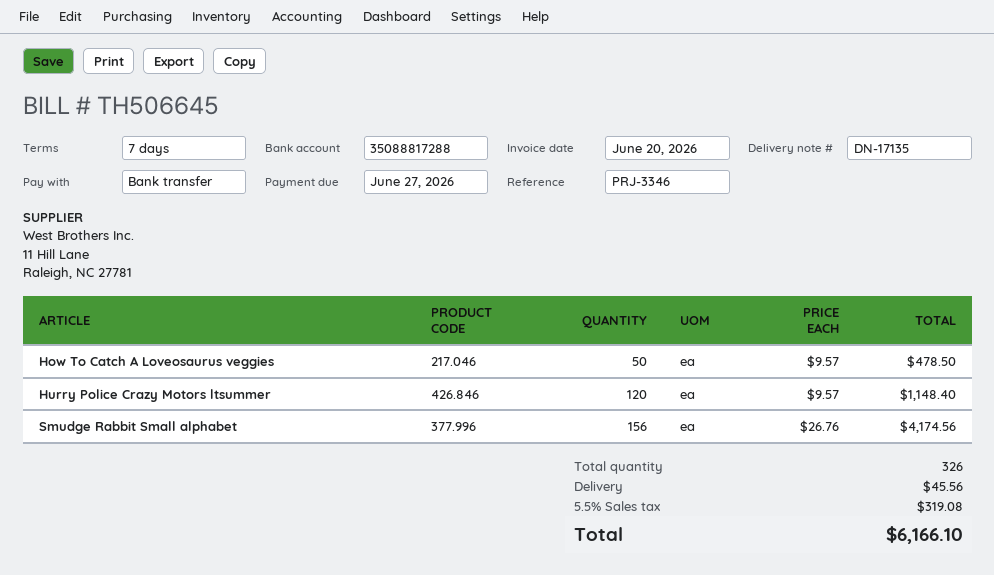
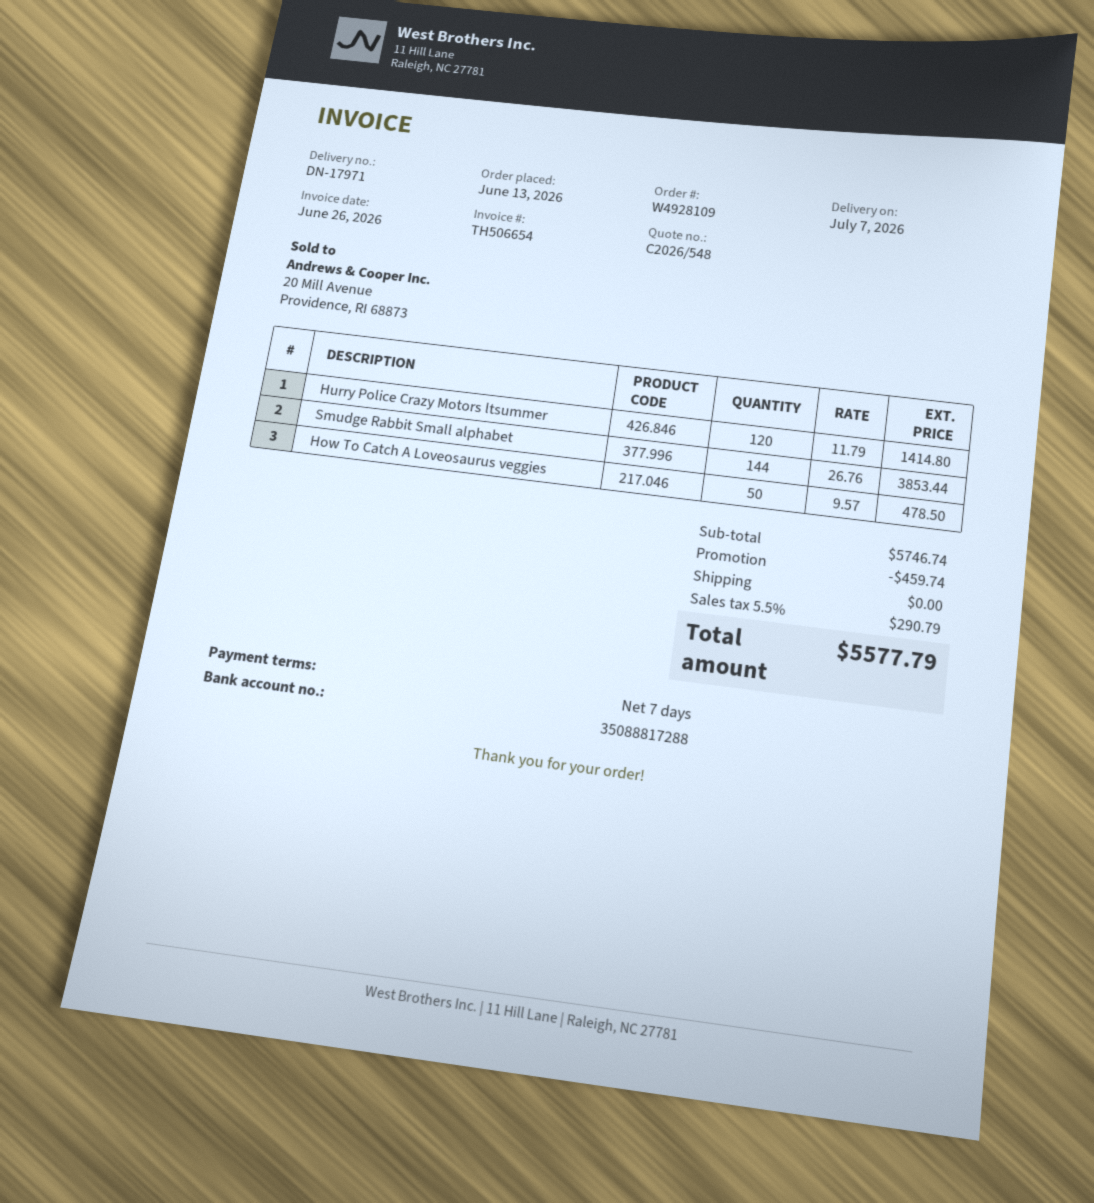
delivery note number: DN-17135 -> DN-17971
invoice number: TH506645 -> TH506654
invoice date: 2026-06-20 -> 2026-06-26
Hurry Police Crazy Motors ltsummer: 120 x 9.57 = 1148.40 -> 120 x 11.79 = 1414.80
Smudge Rabbit Small alphabet: 156 x 26.76 = 4174.56 -> 144 x 26.76 = 3853.44
discount: none -> 459.74
shipping: 45.56 -> 0.00
tax: 5.5% = 319.08 -> 5.5% = 290.79
total: 6166.10 -> 5577.79

